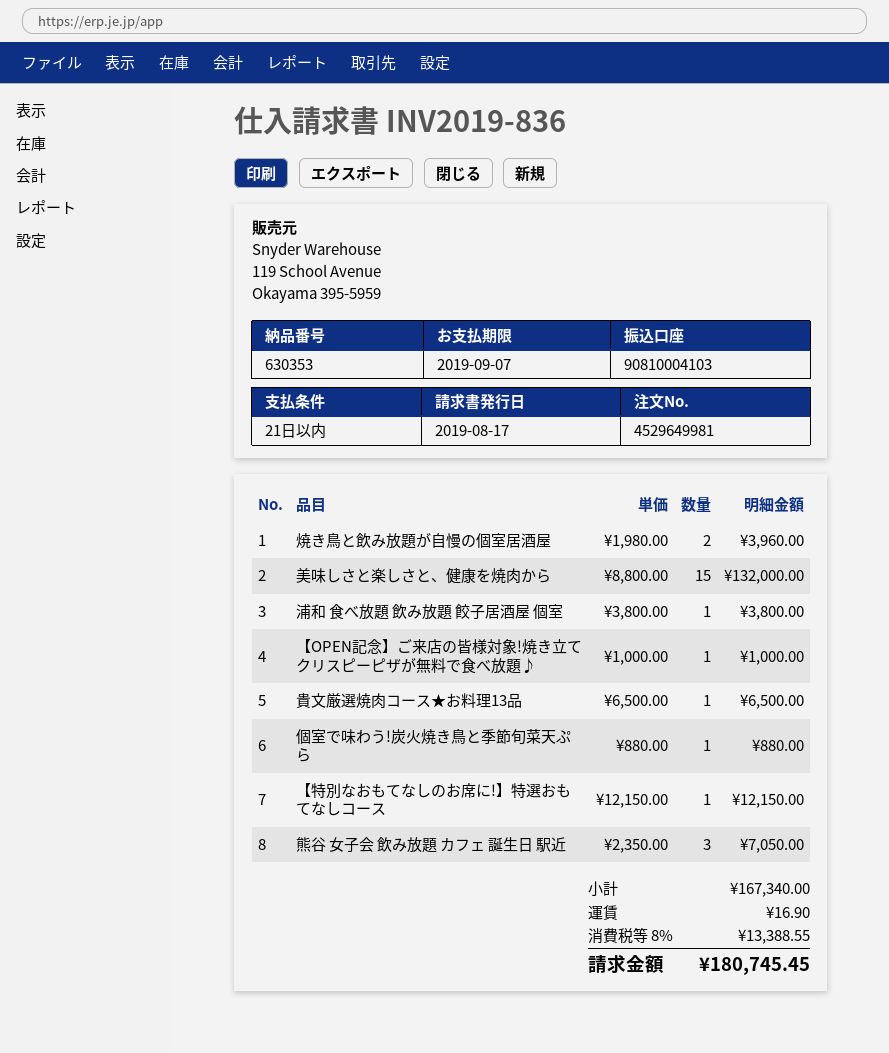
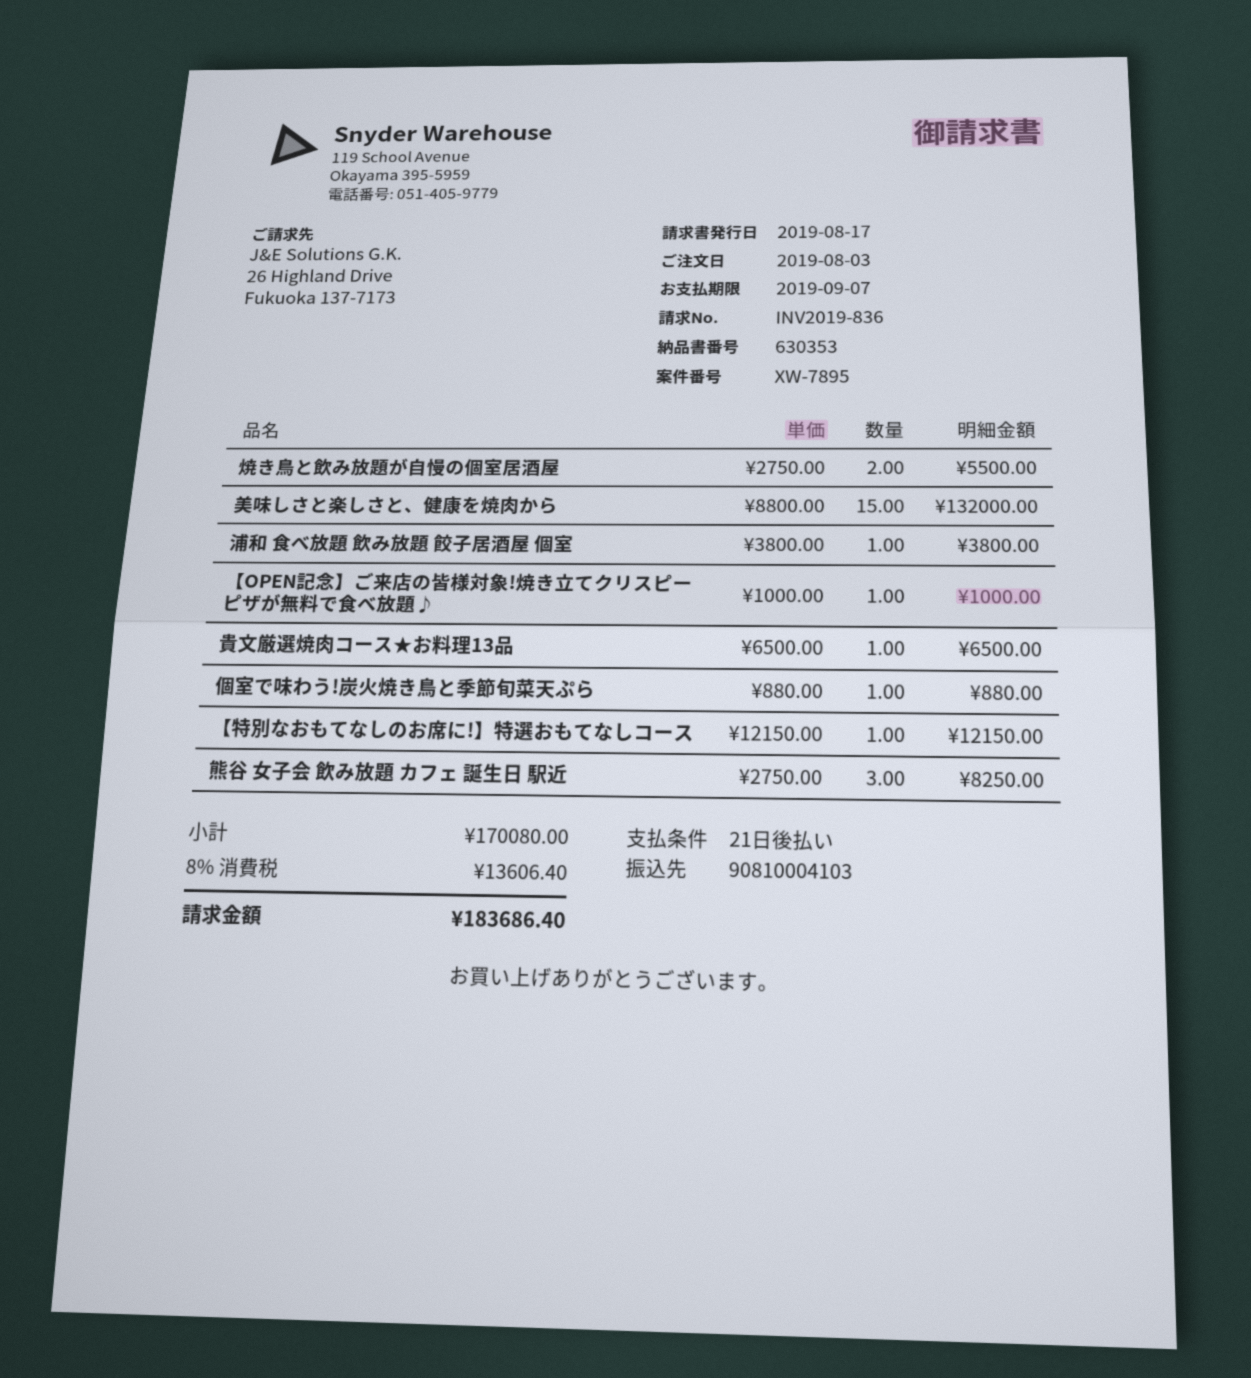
焼き鳥と飲み放題が自慢の個室居酒屋: 2 x 1980.00 = 3960.00 -> 2 x 2750.00 = 5500.00
熊谷 女子会 飲み放題 カフェ 誕生日 駅近: 3 x 2350.00 = 7050.00 -> 3 x 2750.00 = 8250.00
subtotal: 167340.00 -> 170080.00
shipping: 16.90 -> none
tax: 8% = 13388.55 -> 8% = 13606.40
total: 180745.45 -> 183686.40

